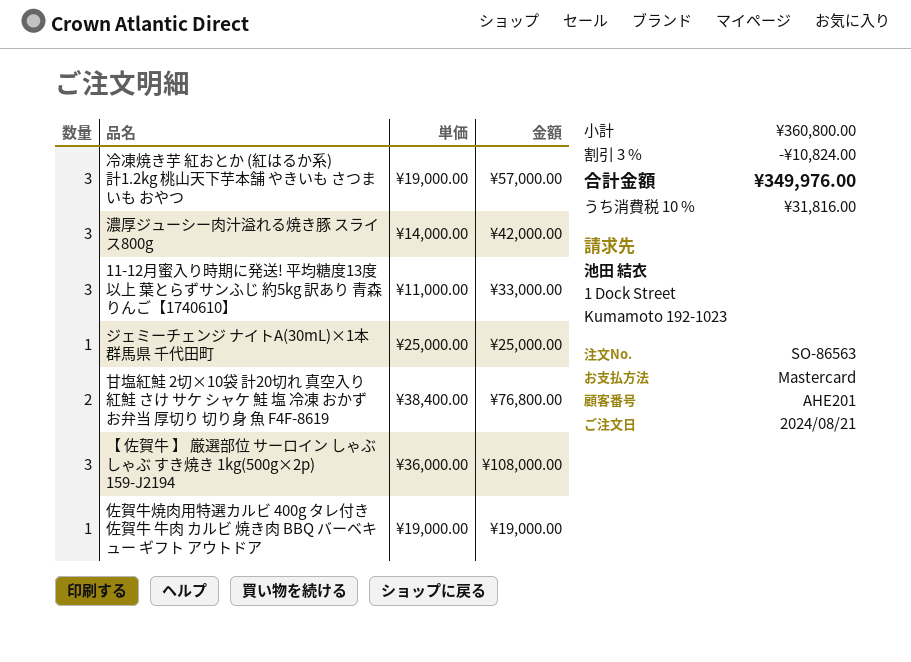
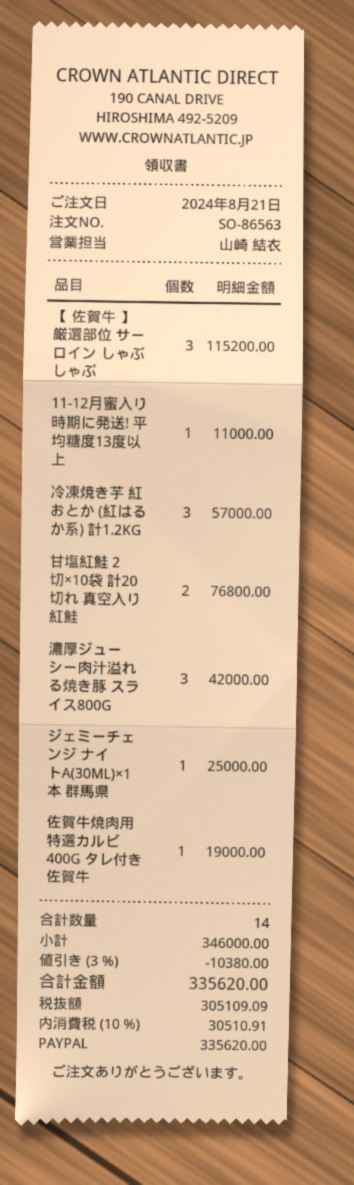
payment method: Mastercard -> PayPal
11-12月蜜入り時期に発送! 平均糖度13度以上 葉とらずサンふじ 約5kg 訳あり 青森 りんご【1740610】: 3 for 33000.00 -> 1 for 11000.00
【 佐賀牛 】 厳選部位 サーロイン しゃぶしゃぶ すき焼き 1kg(500g×2p) 159-J2194: 3 for 108000.00 -> 3 for 115200.00
subtotal: 360800.00 -> 346000.00
discount: 3% = 10824.00 -> 3% = 10380.00
tax: 10% = 31816.00 -> 10% = 30510.91
total: 349976.00 -> 335620.00

